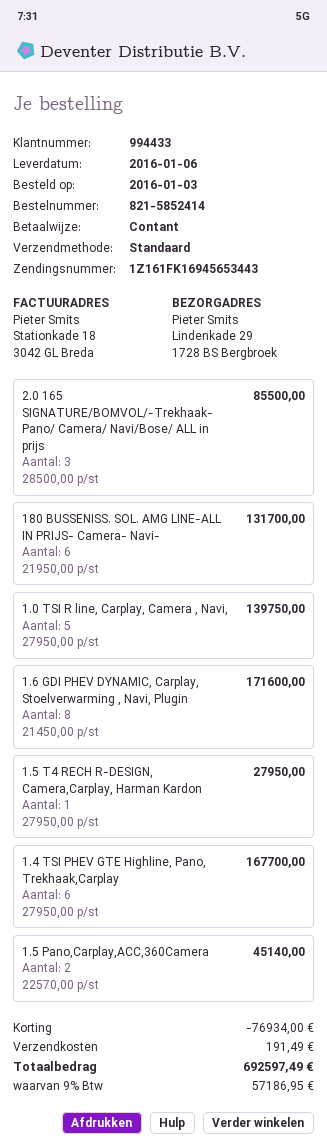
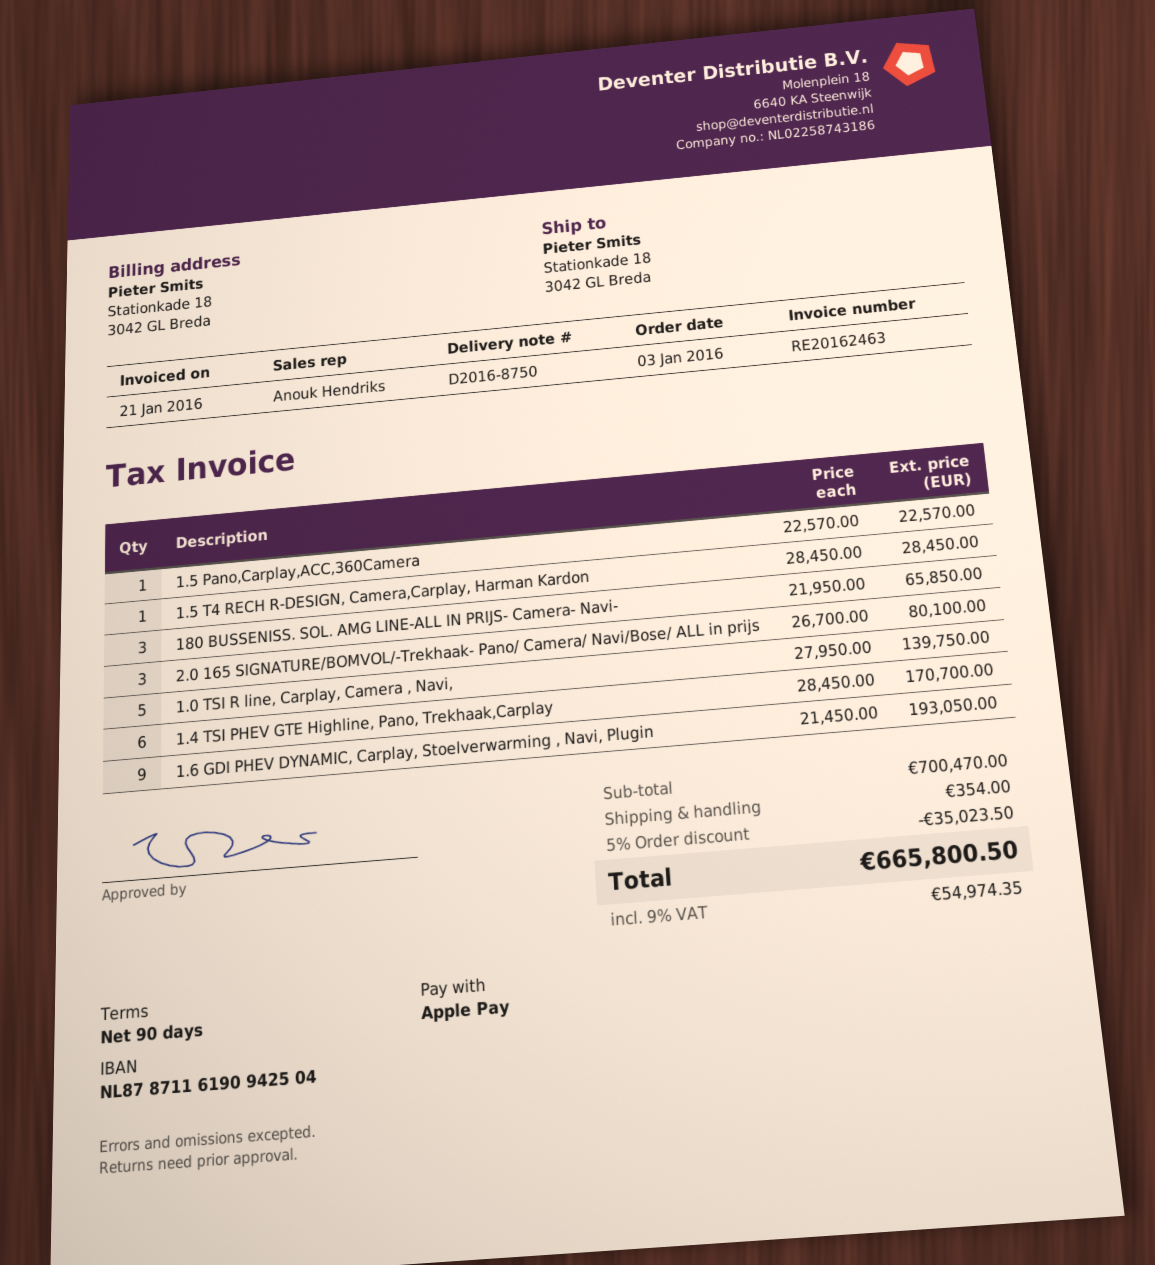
payment method: cash -> Apple Pay
ship to: Lindenkade 29, 1728 BS Bergbroek -> Stationkade 18, 3042 GL Breda
2.0 165 SIGNATURE/BOMVOL/-Trekhaak- Pano/ Camera/ Navi/Bose/ ALL in prijs: 3 x 28500.00 = 85500.00 -> 3 x 26700.00 = 80100.00
180 BUSSENISS. SOL. AMG LINE-ALL IN PRIJS- Camera- Navi-: 6 x 21950.00 = 131700.00 -> 3 x 21950.00 = 65850.00
1.6 GDI PHEV DYNAMIC, Carplay, Stoelverwarming , Navi, Plugin: 8 x 21450.00 = 171600.00 -> 9 x 21450.00 = 193050.00
1.5 T4 RECH R-DESIGN, Camera,Carplay, Harman Kardon: 1 x 27950.00 = 27950.00 -> 1 x 28450.00 = 28450.00
1.4 TSI PHEV GTE Highline, Pano, Trekhaak,Carplay: 6 x 27950.00 = 167700.00 -> 6 x 28450.00 = 170700.00
1.5 Pano,Carplay,ACC,360Camera: 2 x 22570.00 = 45140.00 -> 1 x 22570.00 = 22570.00
discount: 76934.00 -> 35023.50
shipping: 191.49 -> 354.00
tax: 9% = 57186.95 -> 9% = 54974.35
total: 692597.49 -> 665800.50

